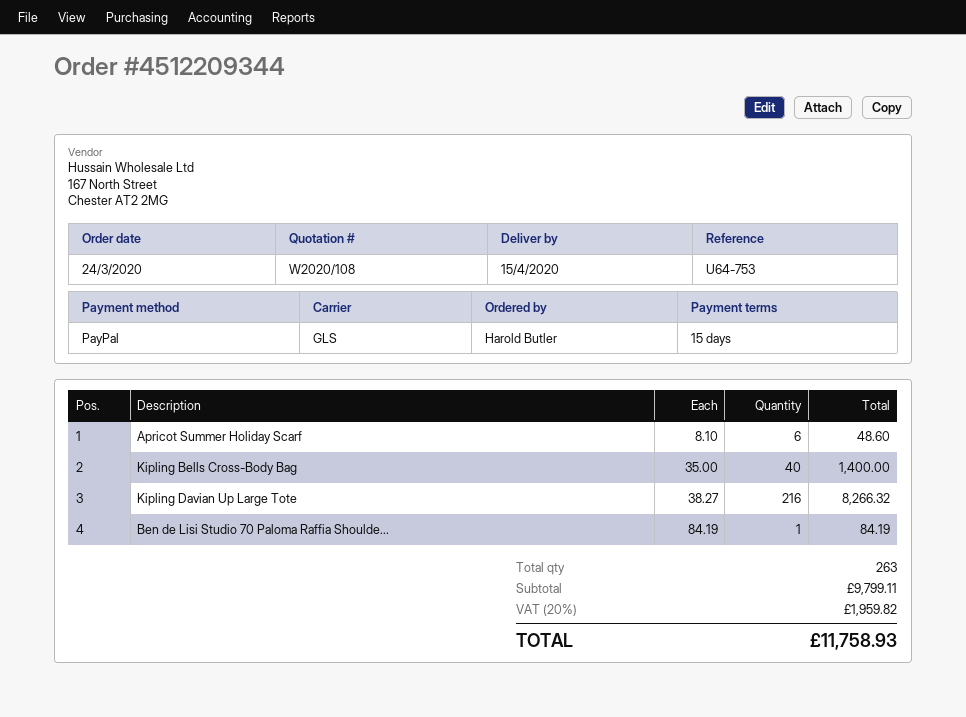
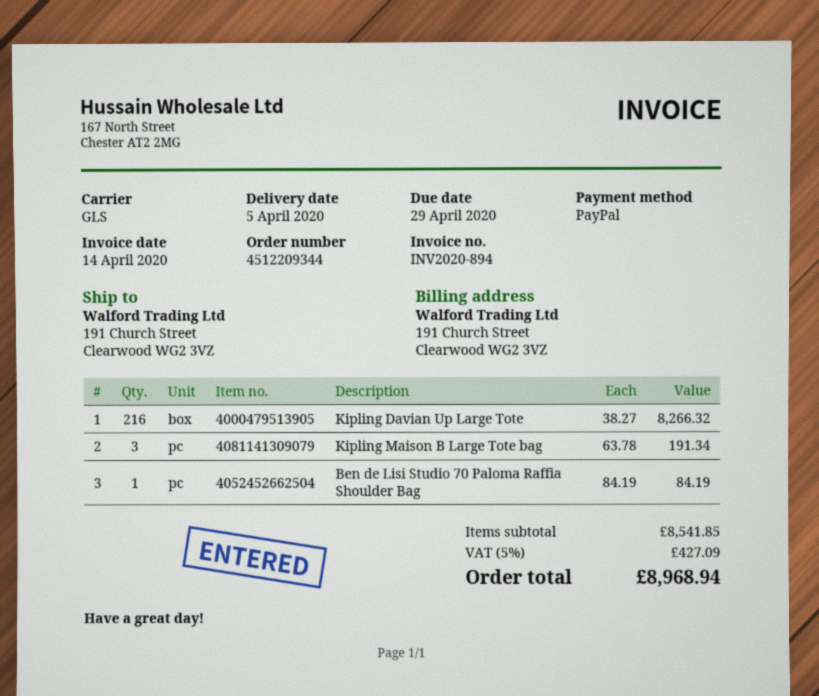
delivery date: 2020-04-15 -> 2020-04-05
Apricot Summer Holiday Scarf: 6 x 8.10 = 48.60 -> none
Kipling Bells Cross-Body Bag: 40 x 35.00 = 1400.00 -> none
Kipling Maison B Large Tote bag: none -> 3 x 63.78 = 191.34
subtotal: 9799.11 -> 8541.85
tax: 20% = 1959.82 -> 5% = 427.09
total: 11758.93 -> 8968.94

